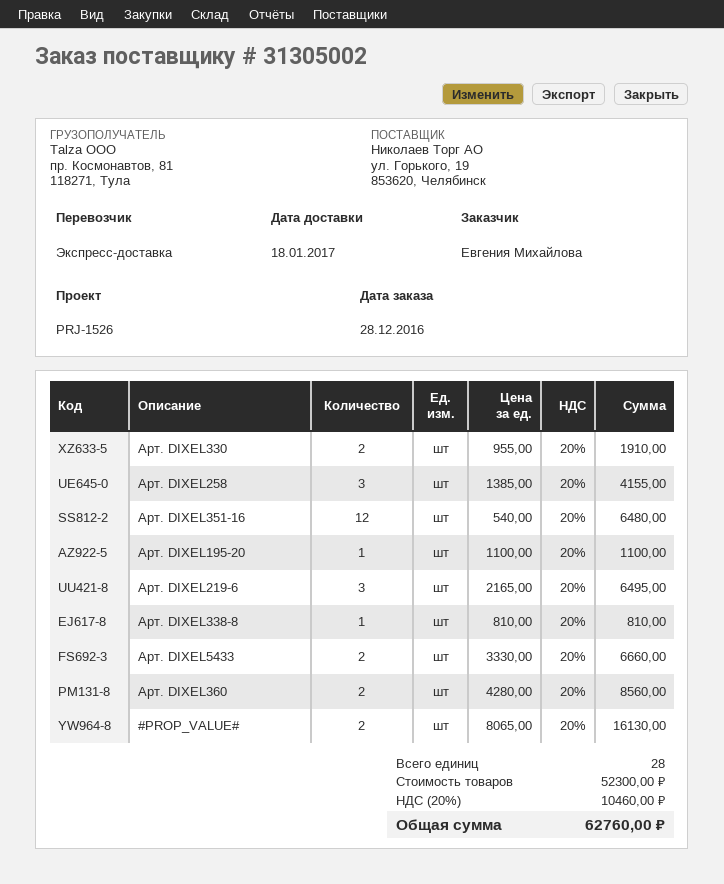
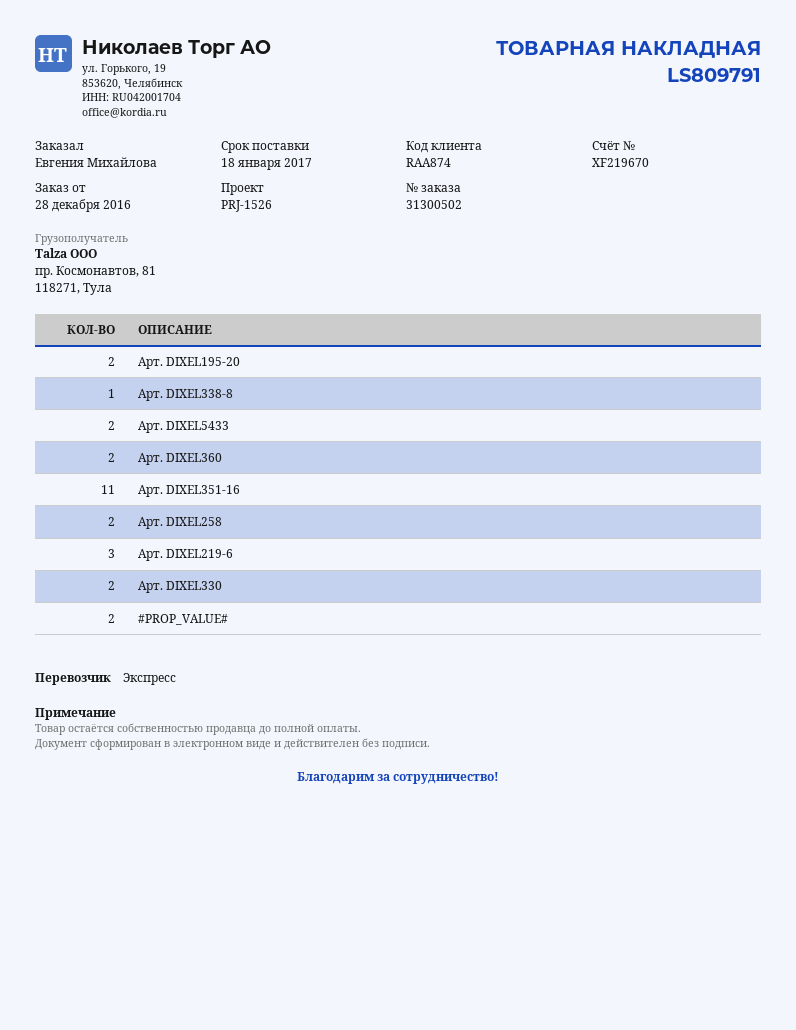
order number: 31305002 -> 31300502
Арт. DIXEL258: 3 -> 2
Арт. DIXEL351-16: 12 -> 11
Арт. DIXEL195-20: 1 -> 2

